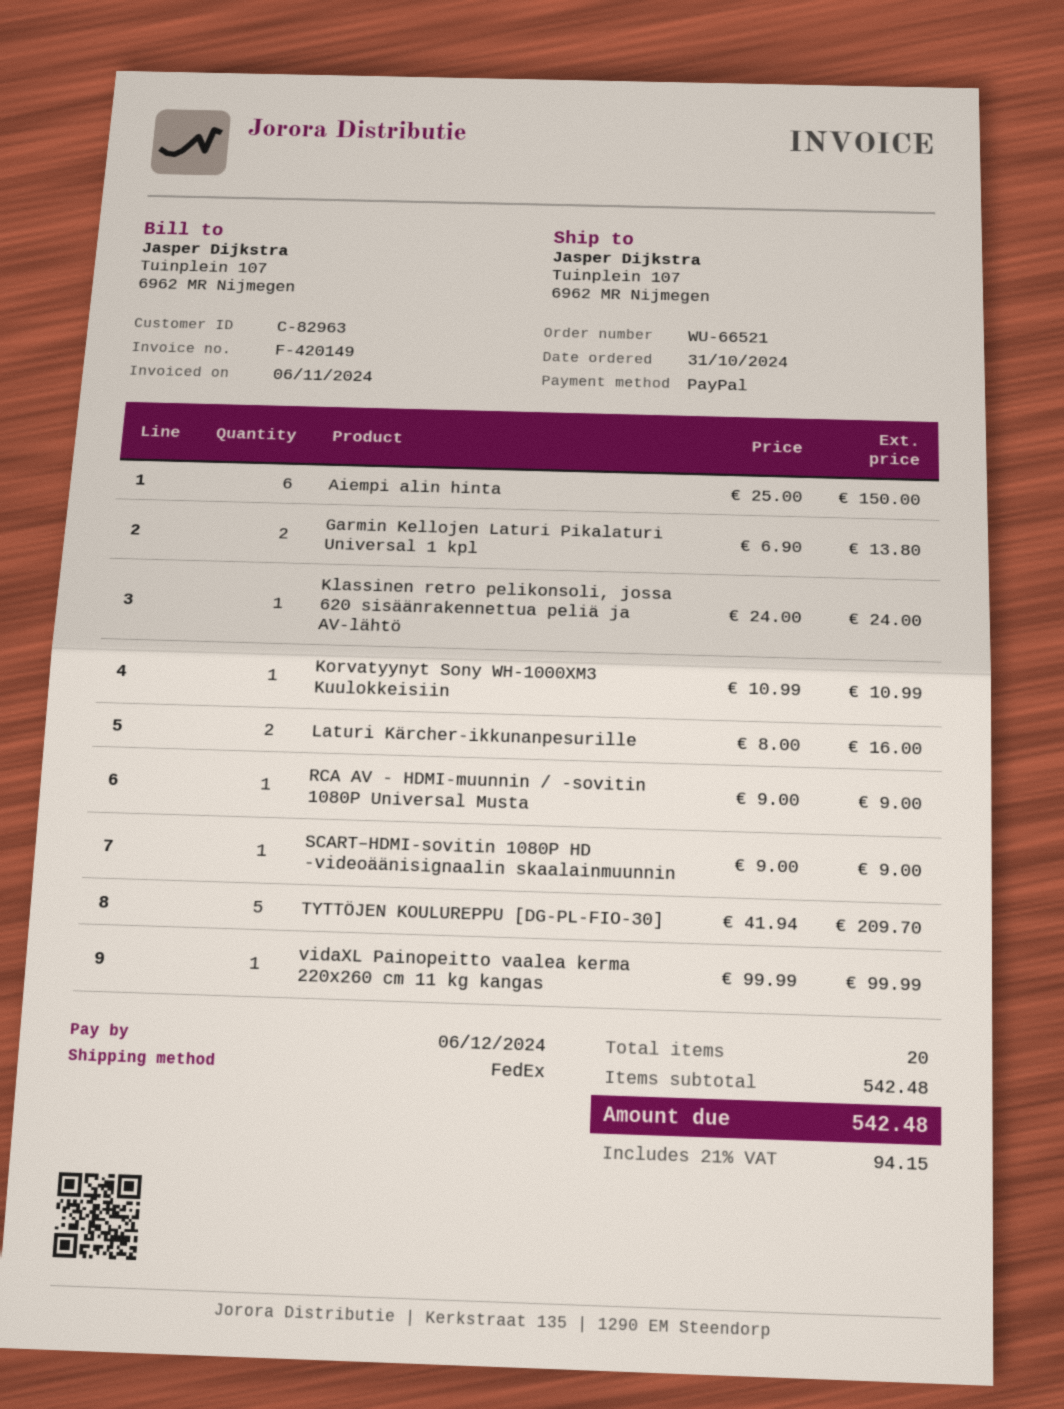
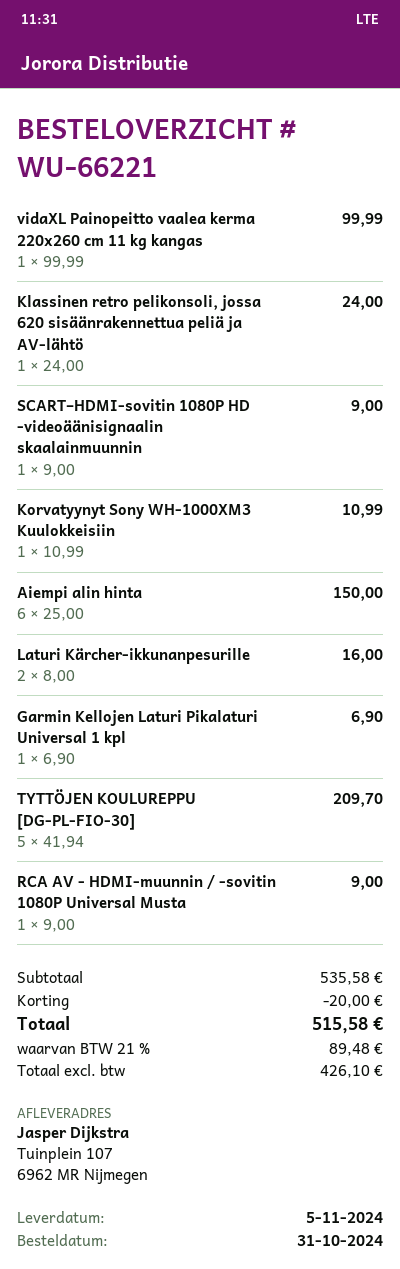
order number: WU-66521 -> WU-66221
Garmin Kellojen Laturi Pikalaturi Universal 1 kpl: 2 x 6.90 = 13.80 -> 1 x 6.90 = 6.90
subtotal: 542.48 -> 535.58
discount: none -> 20.00
tax: 21% = 94.15 -> 21% = 89.48
total: 542.48 -> 515.58

